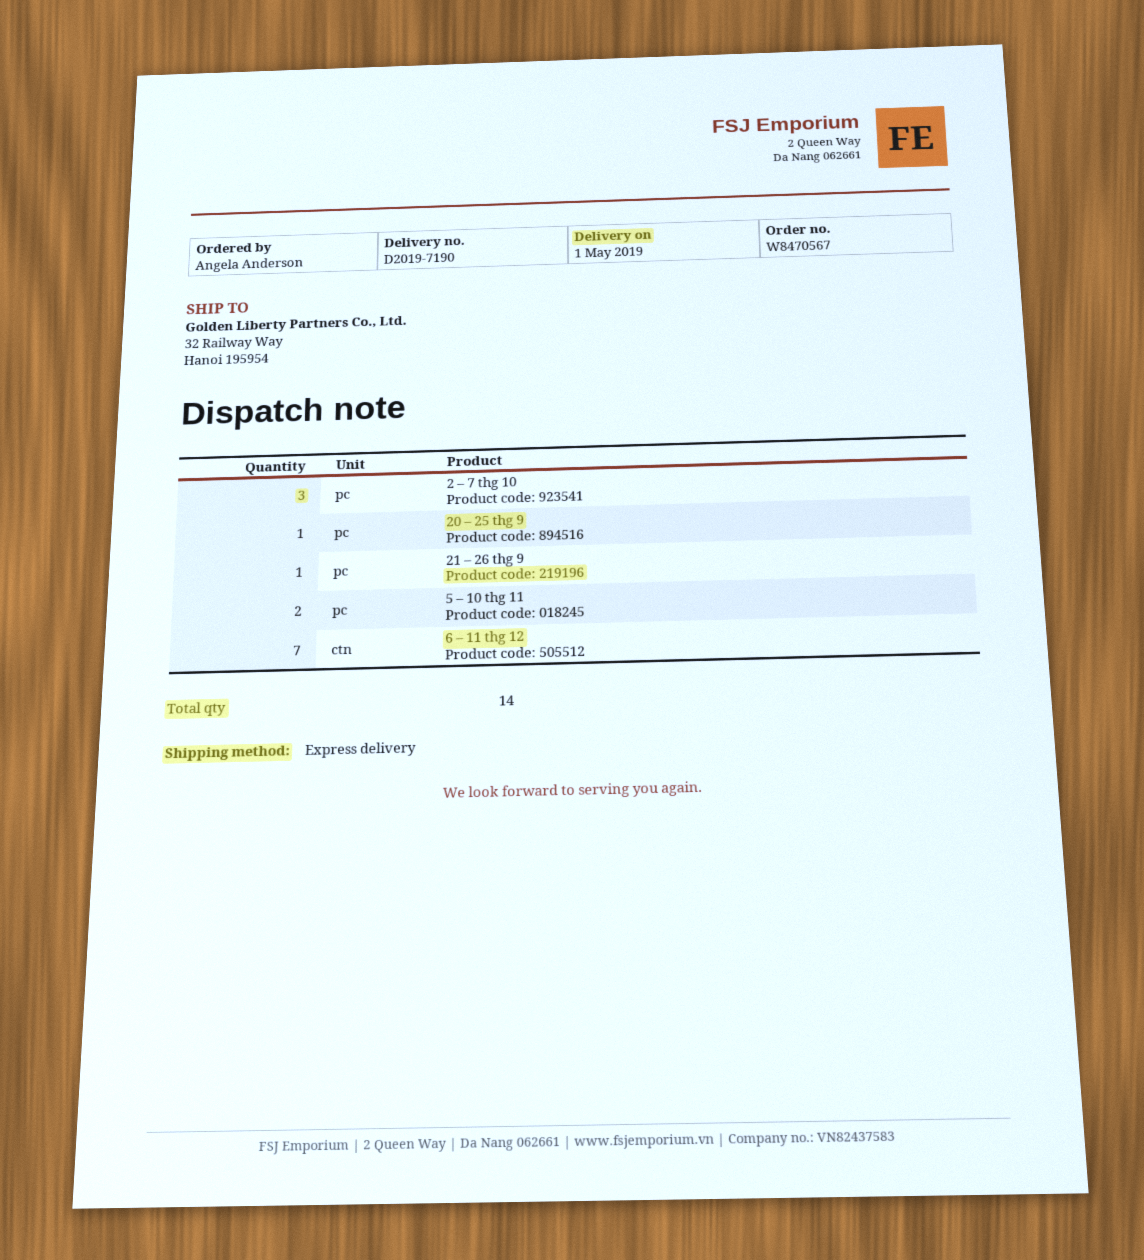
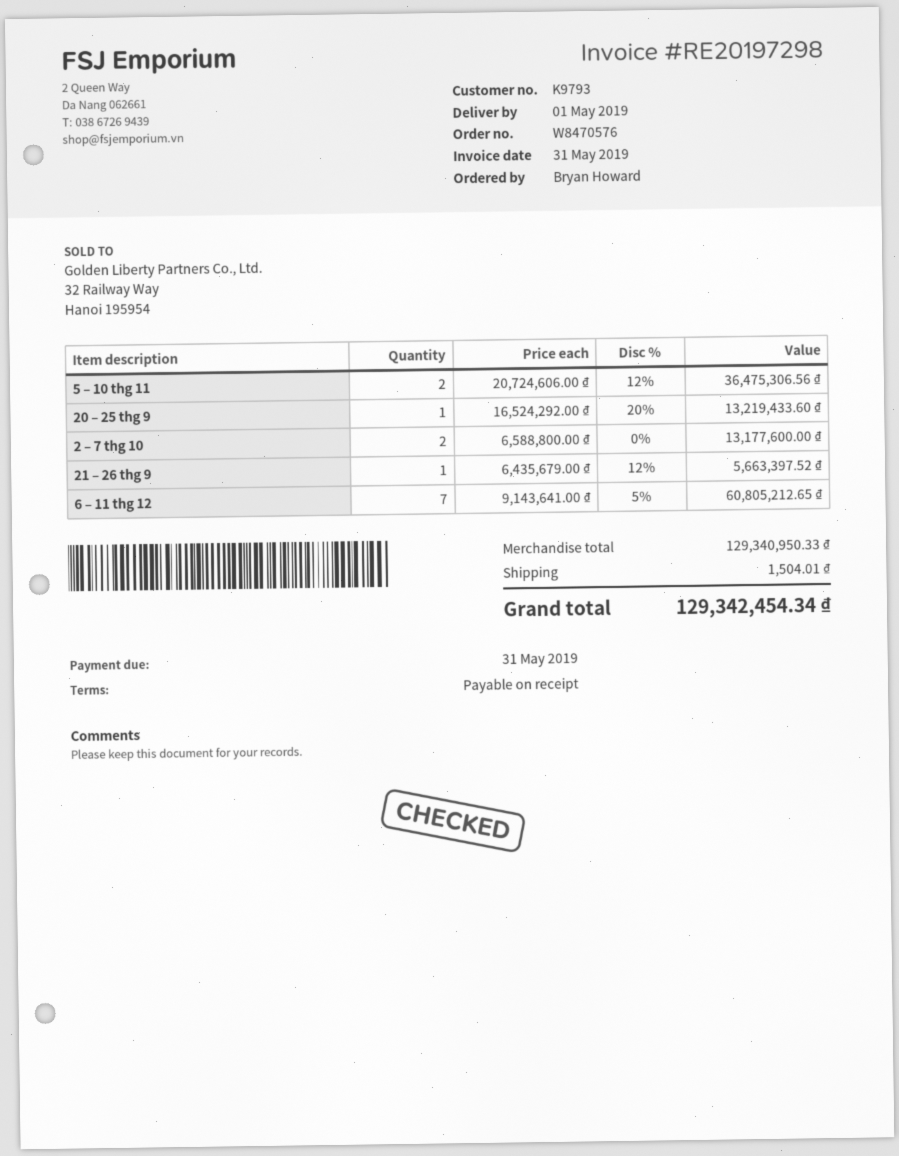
order number: W8470567 -> W8470576
ordered by: Angela Anderson -> Bryan Howard
2 – 7 thg 10: 3 -> 2

